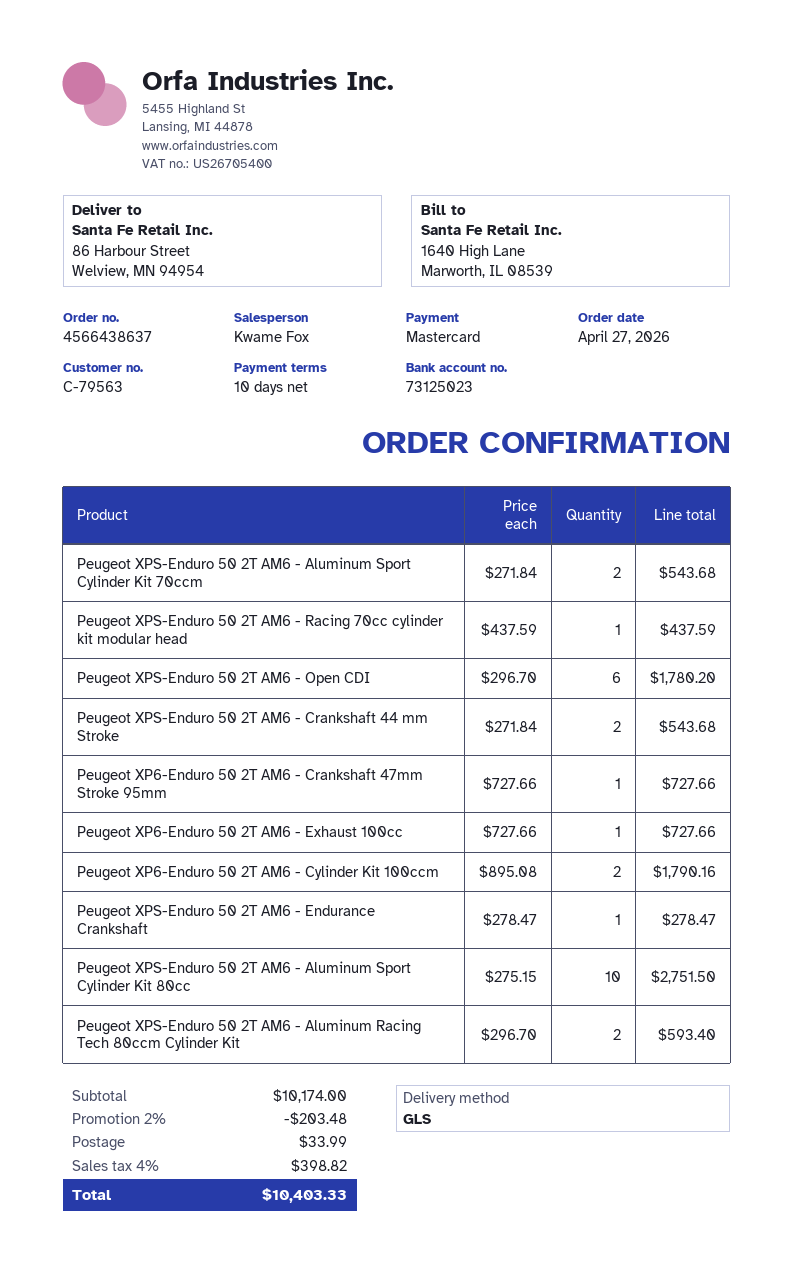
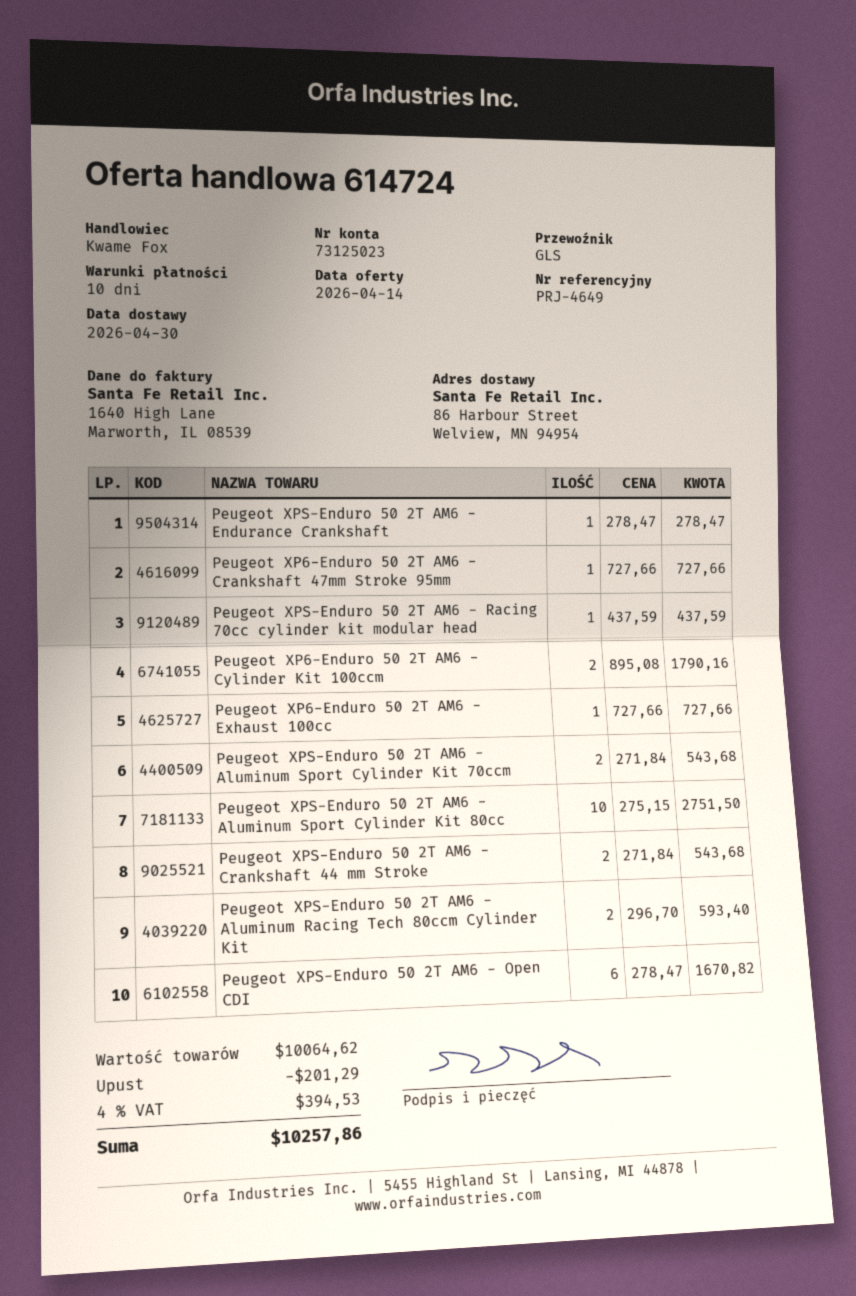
Peugeot XPS-Enduro 50 2T AM6 - Open CDI: 6 x 296.70 = 1780.20 -> 6 x 278.47 = 1670.82
subtotal: 10174.00 -> 10064.62
discount: 203.48 -> 201.29
shipping: 33.99 -> none
tax: 4% = 398.82 -> 4% = 394.53
total: 10403.33 -> 10257.86

